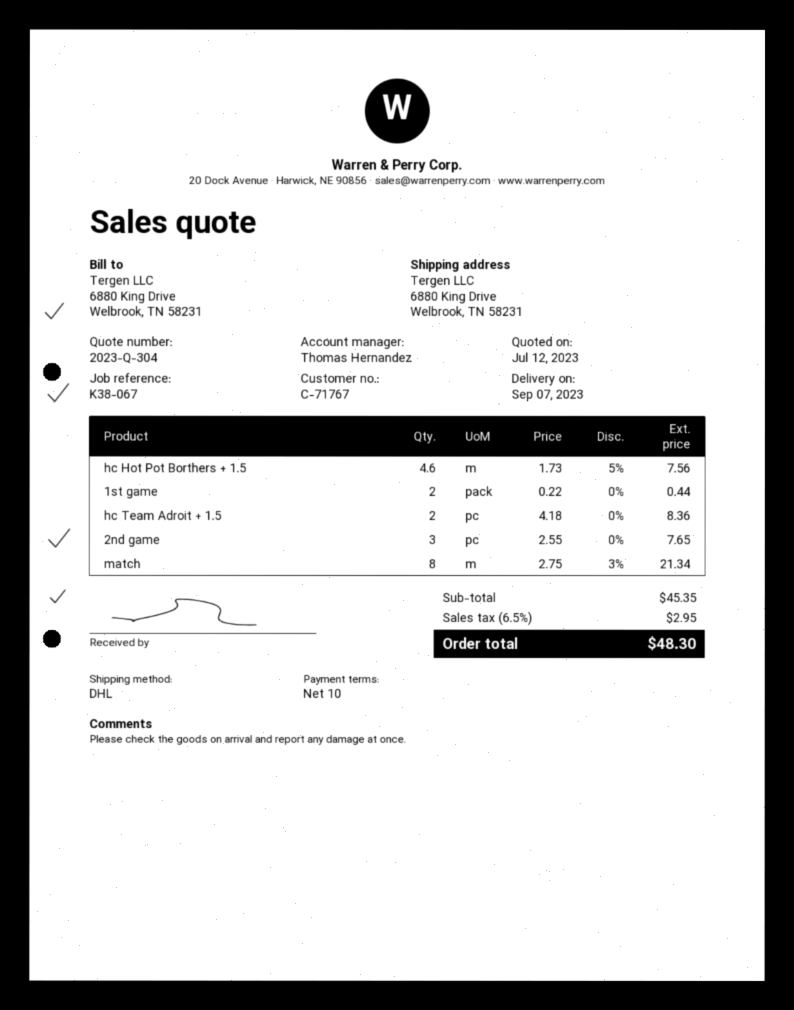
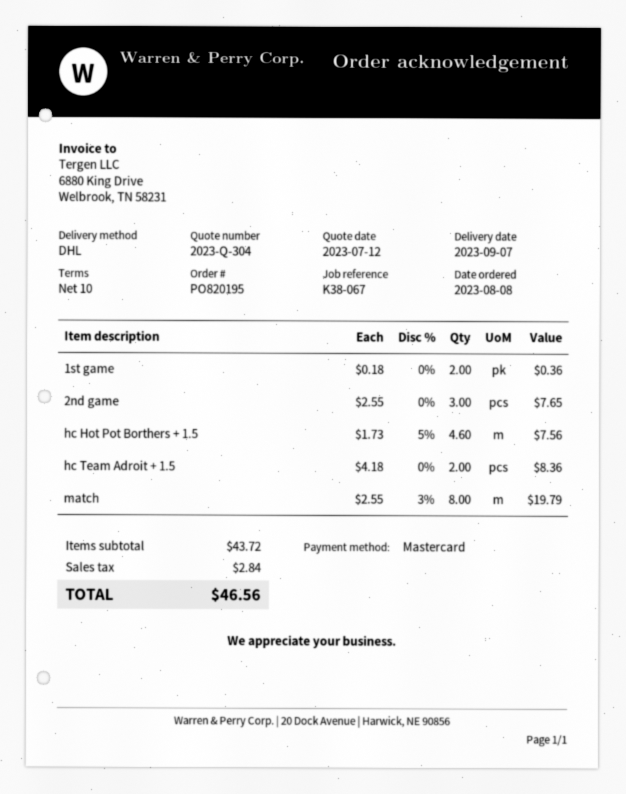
1st game: 2 x 0.22 = 0.44 -> 2 x 0.18 = 0.36
match: 8 x 2.75 - 3% = 21.34 -> 8 x 2.55 - 3% = 19.79
subtotal: 45.35 -> 43.72
tax: 2.95 -> 2.84
total: 48.30 -> 46.56

